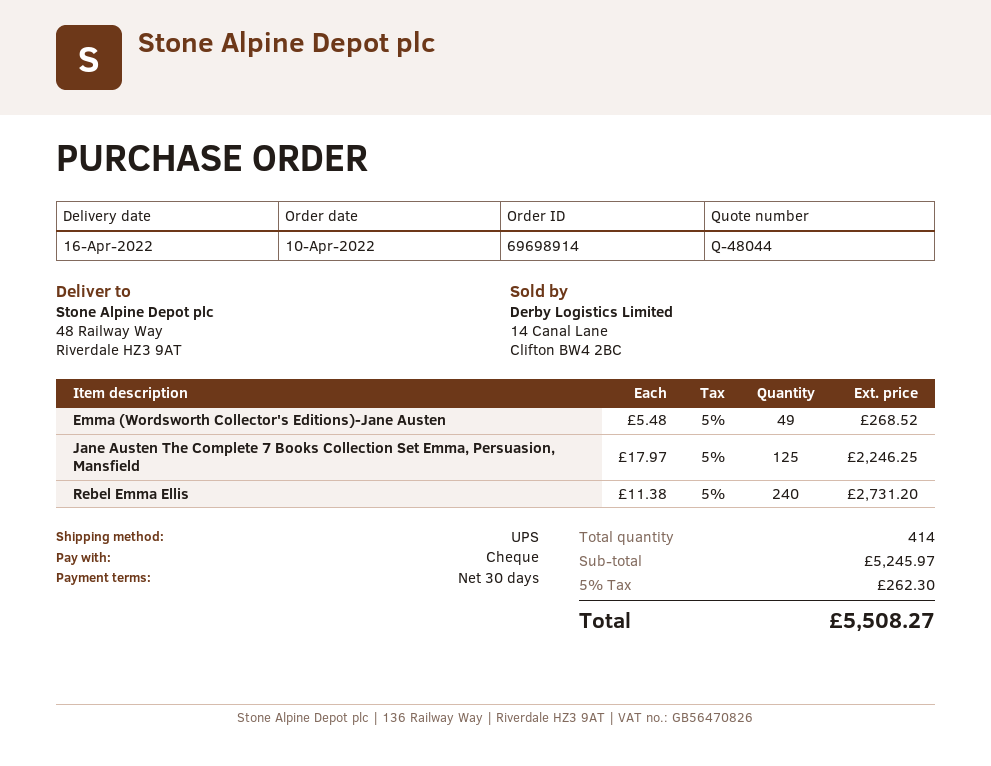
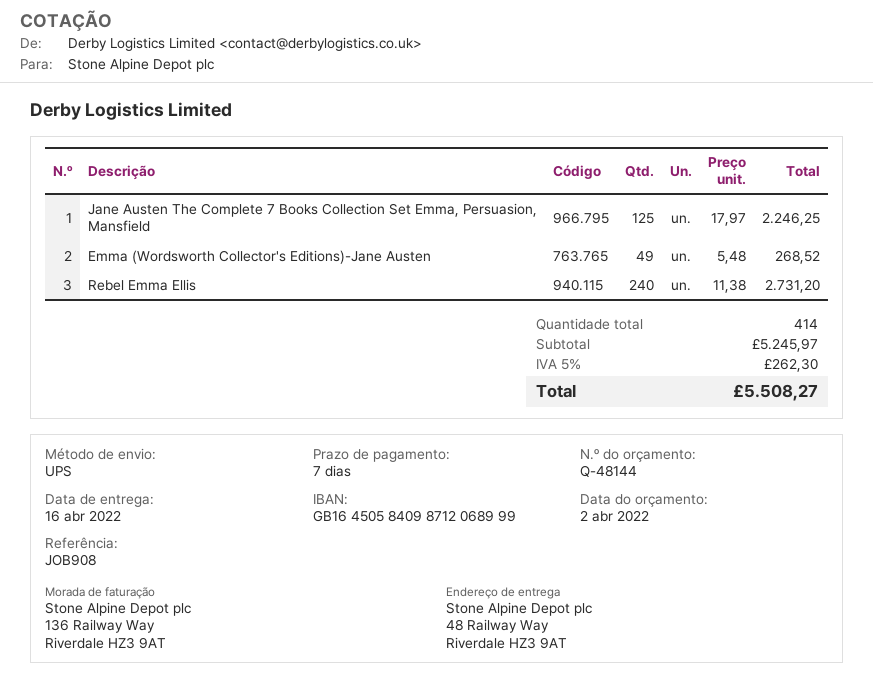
quote number: Q-48044 -> Q-48144
payment terms: 30 days -> 7 days

